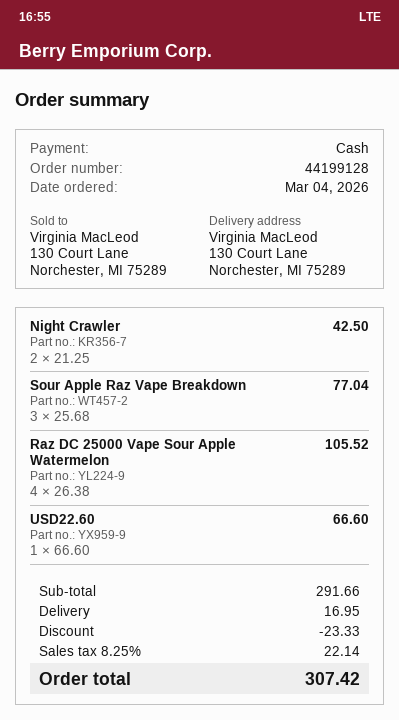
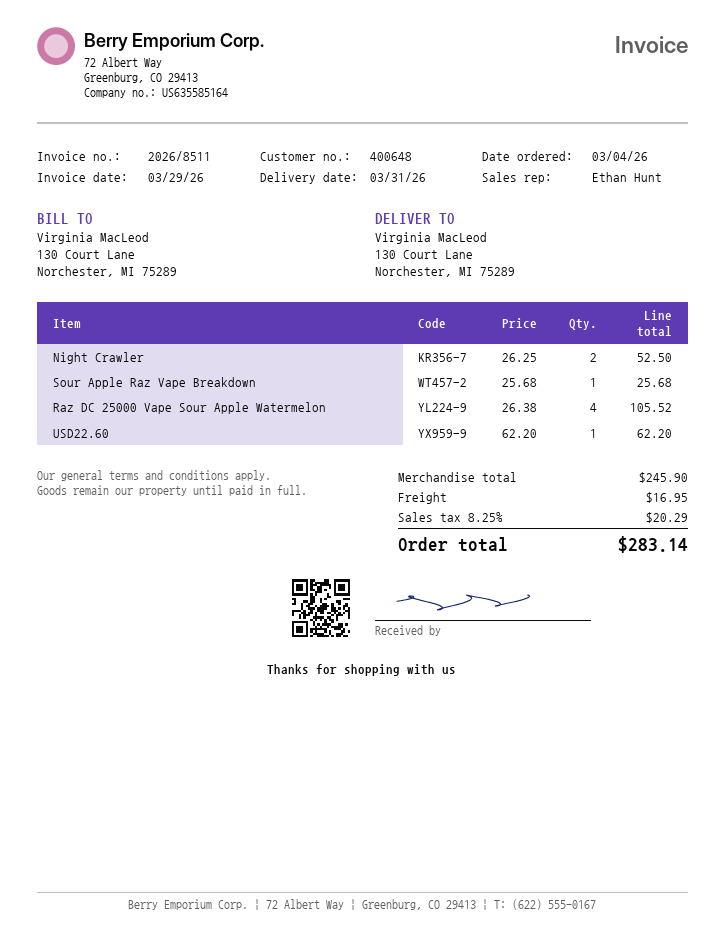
Night Crawler: 2 x 21.25 = 42.50 -> 2 x 26.25 = 52.50
Sour Apple Raz Vape Breakdown: 3 x 25.68 = 77.04 -> 1 x 25.68 = 25.68
USD22.60: 1 x 66.60 = 66.60 -> 1 x 62.20 = 62.20
subtotal: 291.66 -> 245.90
discount: 23.33 -> none
tax: 8.25% = 22.14 -> 8.25% = 20.29
total: 307.42 -> 283.14

